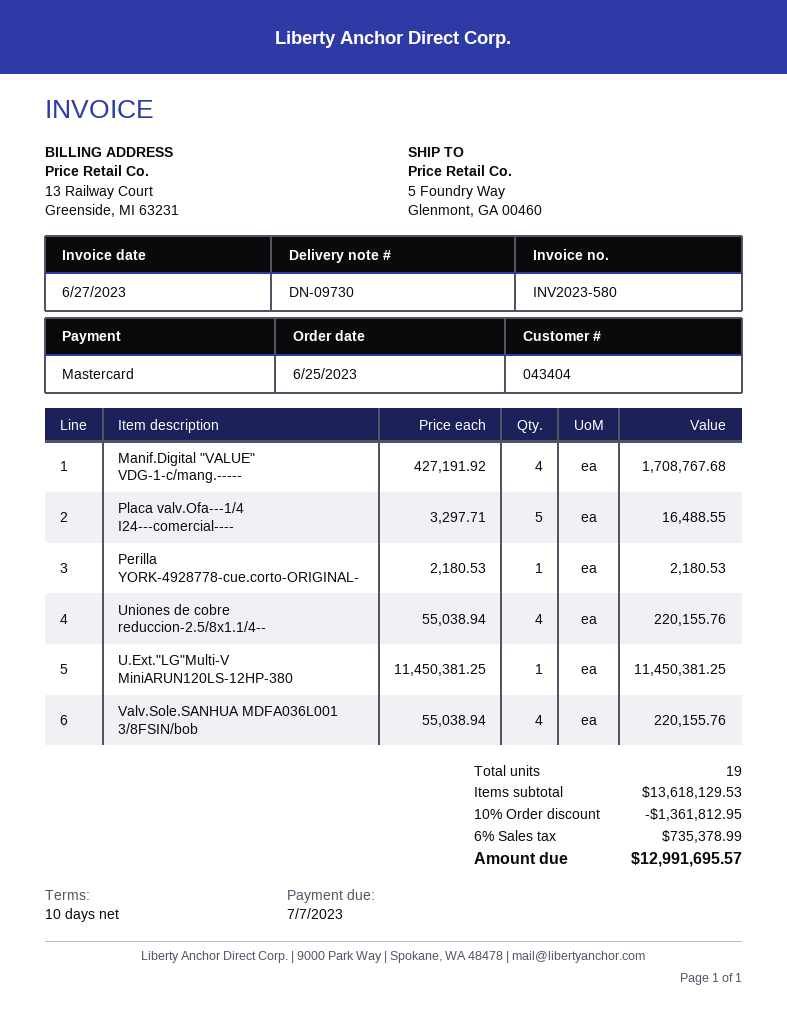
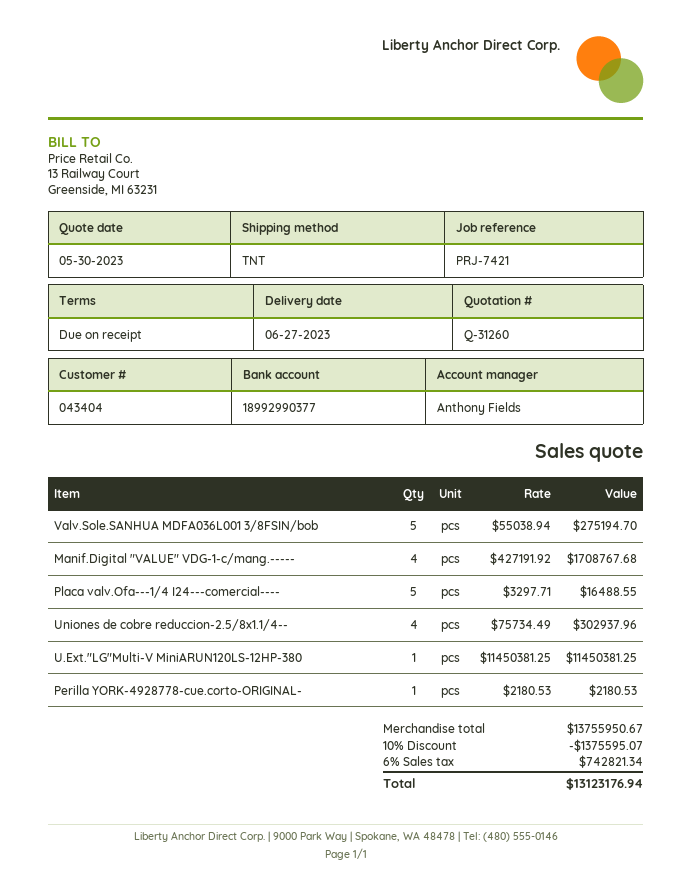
payment terms: 10 days -> on receipt
Uniones de cobre reduccion-2.5/8x1.1/4--: 4 x 55038.94 = 220155.76 -> 4 x 75734.49 = 302937.96
Valv.Sole.SANHUA MDFA036L001 3/8FSIN/bob: 4 x 55038.94 = 220155.76 -> 5 x 55038.94 = 275194.70
subtotal: 13618129.53 -> 13755950.67
discount: 10% = 1361812.95 -> 10% = 1375595.07
tax: 6% = 735378.99 -> 6% = 742821.34
total: 12991695.57 -> 13123176.94

